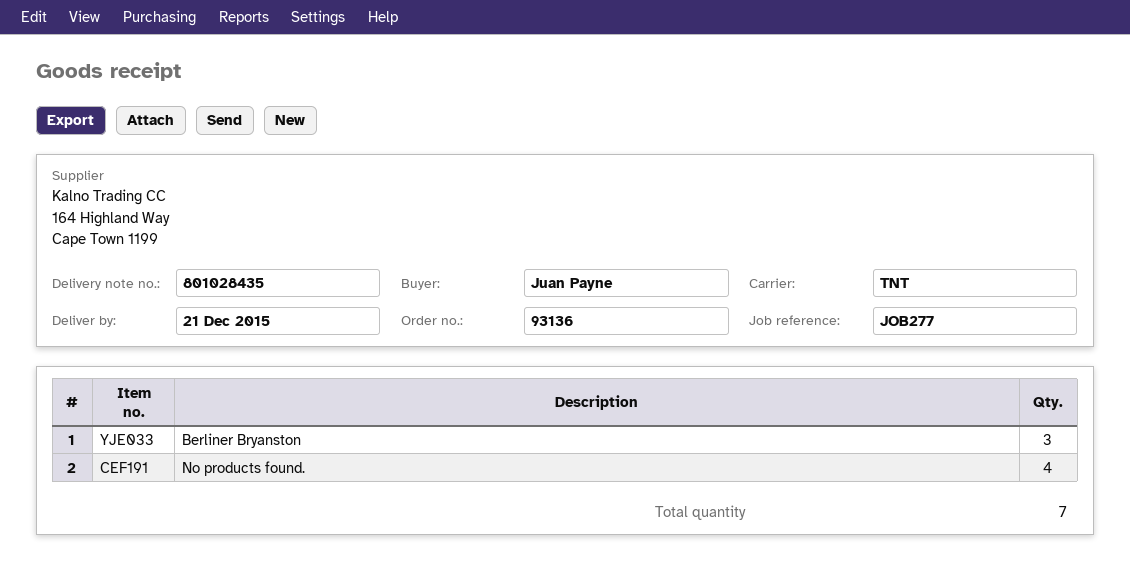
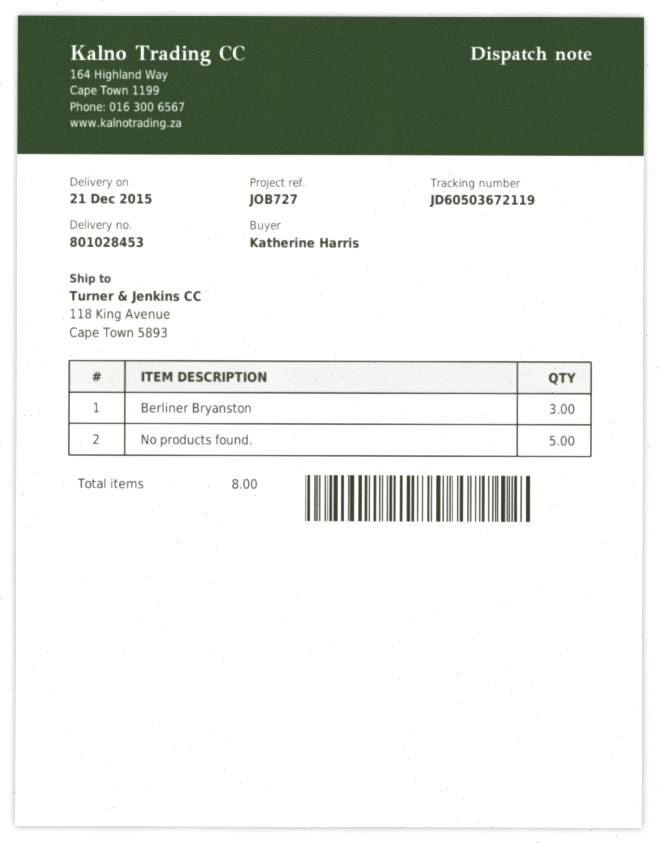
delivery note number: 801028435 -> 801028453
reference: JOB277 -> JOB727
ordered by: Juan Payne -> Katherine Harris
No products found.: 4 -> 5
total quantity: 7 -> 8

